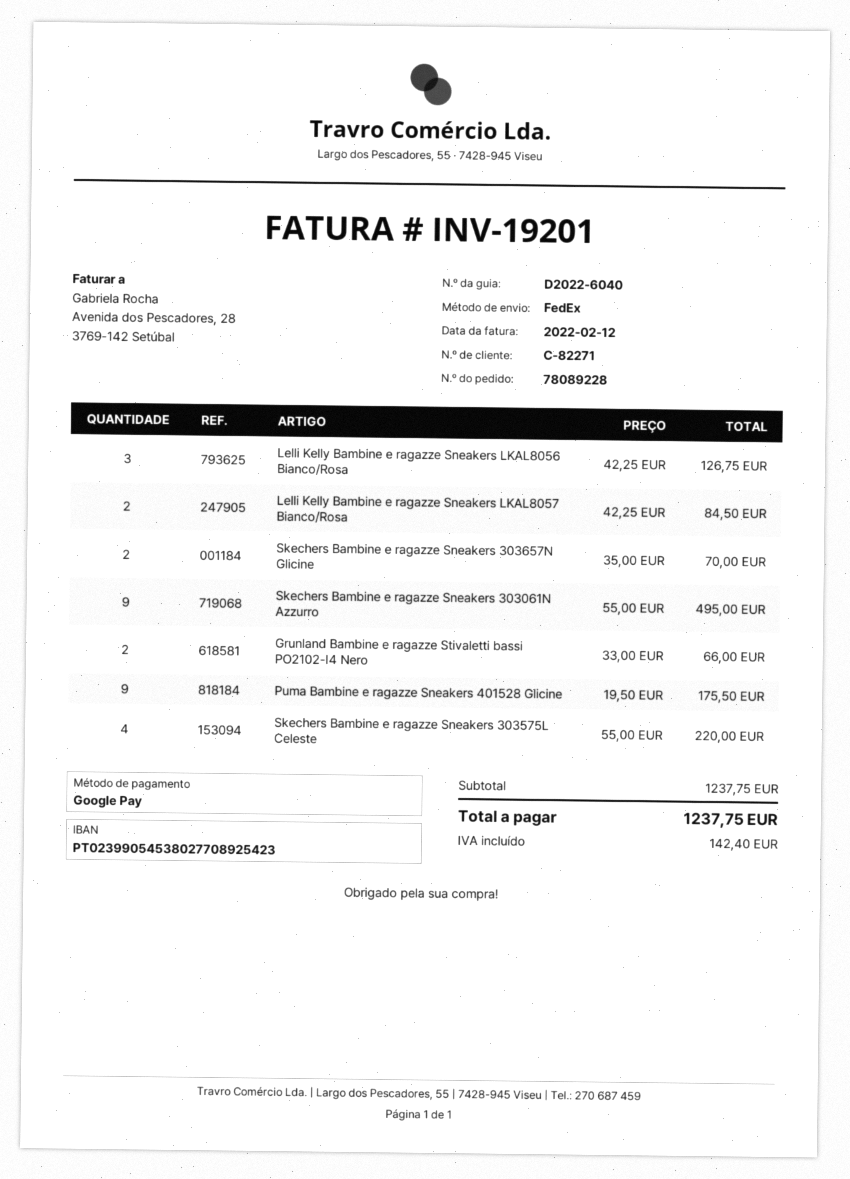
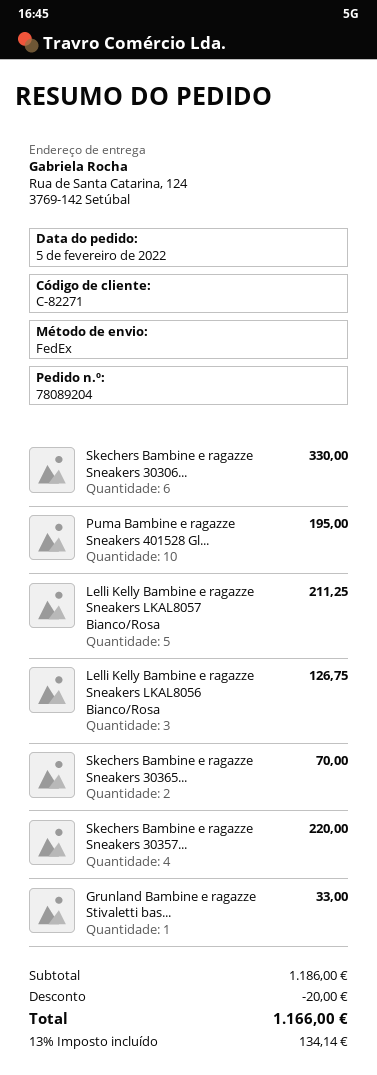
order number: 78089228 -> 78089204
Lelli Kelly Bambine e ragazze Sneakers LKAL8057 Bianco/Rosa: 2 for 84.50 -> 5 for 211.25
Skechers Bambine e ragazze Sneakers 303061N Azzurro: 9 for 495.00 -> 6 for 330.00
Grunland Bambine e ragazze Stivaletti bassi PO2102-I4 Nero: 2 for 66.00 -> 1 for 33.00
Puma Bambine e ragazze Sneakers 401528 Glicine: 9 for 175.50 -> 10 for 195.00
subtotal: 1237.75 -> 1186.00
discount: none -> 20.00
tax: 142.40 -> 134.14
total: 1237.75 -> 1166.00

